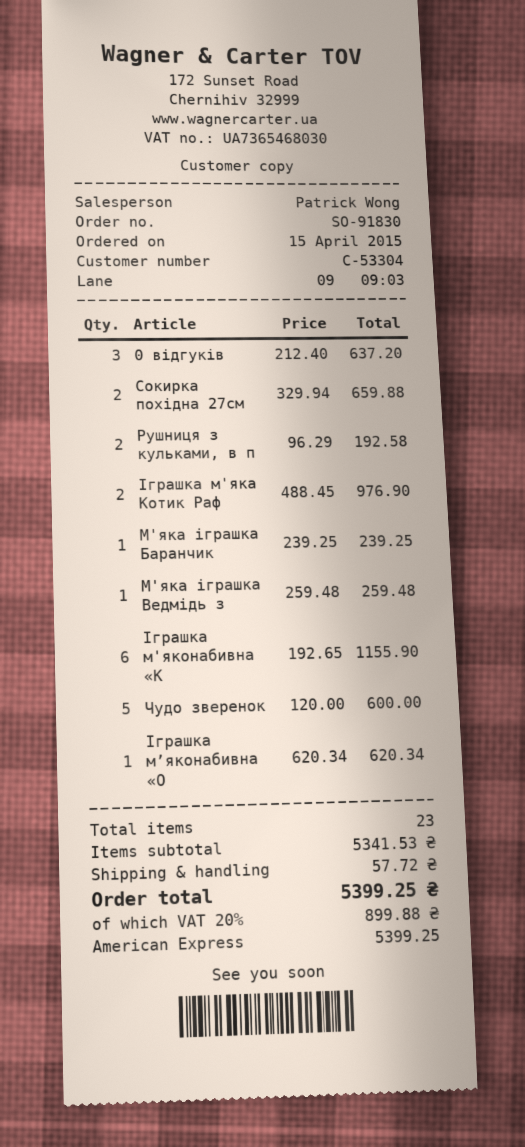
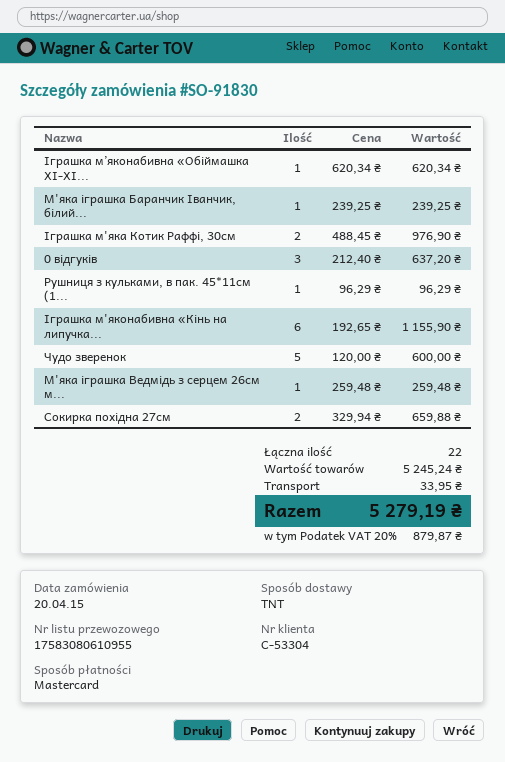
order date: 2015-04-15 -> 2015-04-20
payment method: American Express -> Mastercard
Рушниця з кульками, в п: 2 x 96.29 = 192.58 -> 1 x 96.29 = 96.29
total quantity: 23 -> 22
subtotal: 5341.53 -> 5245.24
shipping: 57.72 -> 33.95
tax: 20% = 899.88 -> 20% = 879.87
total: 5399.25 -> 5279.19

